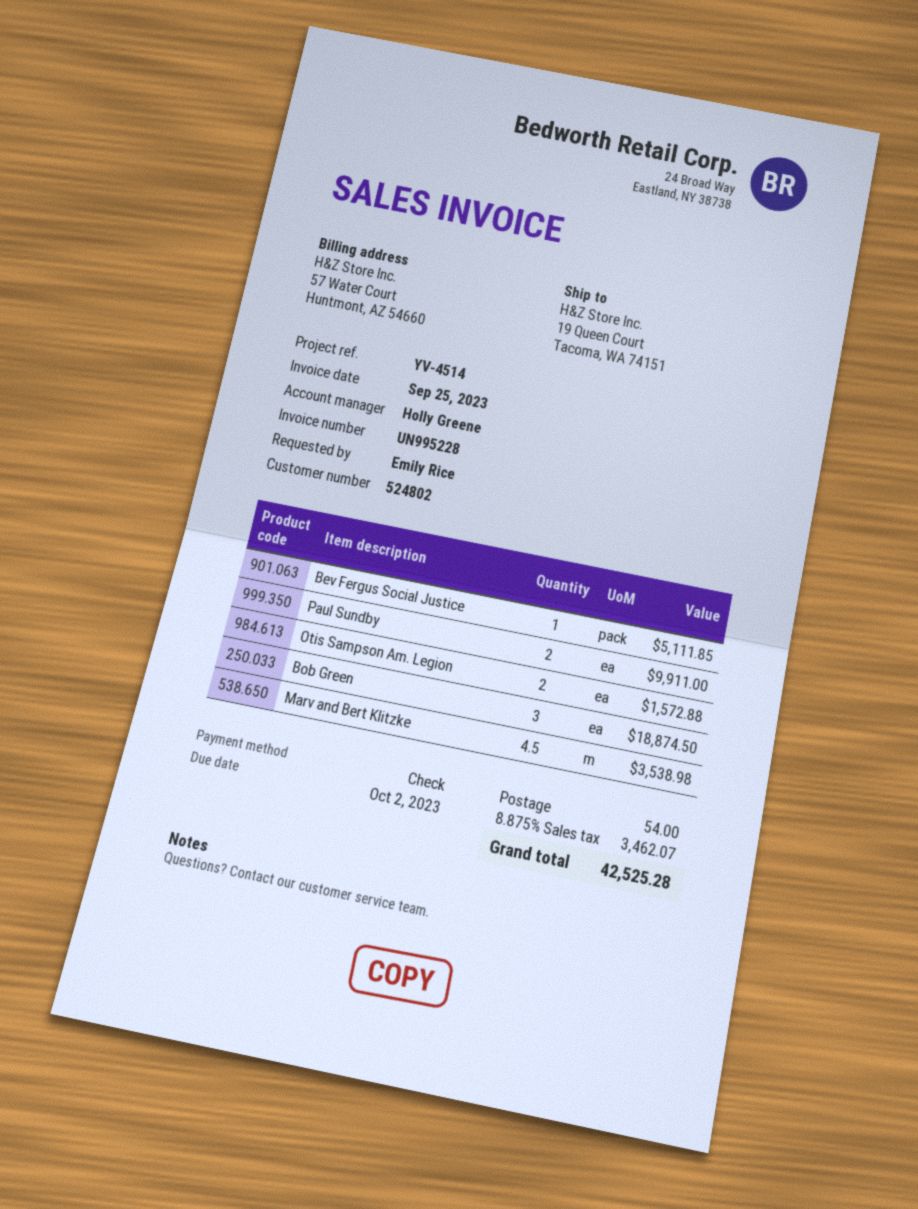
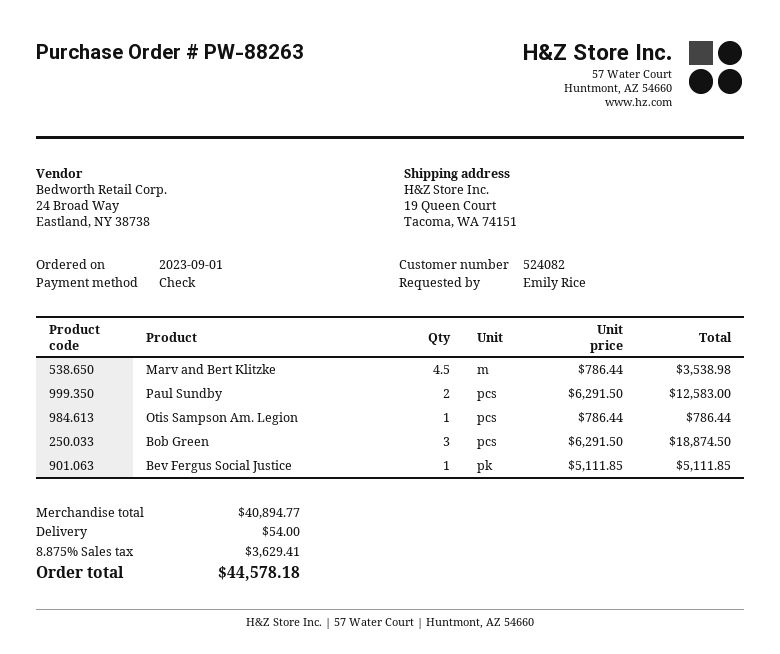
customer number: 524802 -> 524082
Paul Sundby: 2 for 9911.00 -> 2 for 12583.00
Otis Sampson Am. Legion: 2 for 1572.88 -> 1 for 786.44
tax: 8.875% = 3462.07 -> 8.875% = 3629.41
total: 42525.28 -> 44578.18

